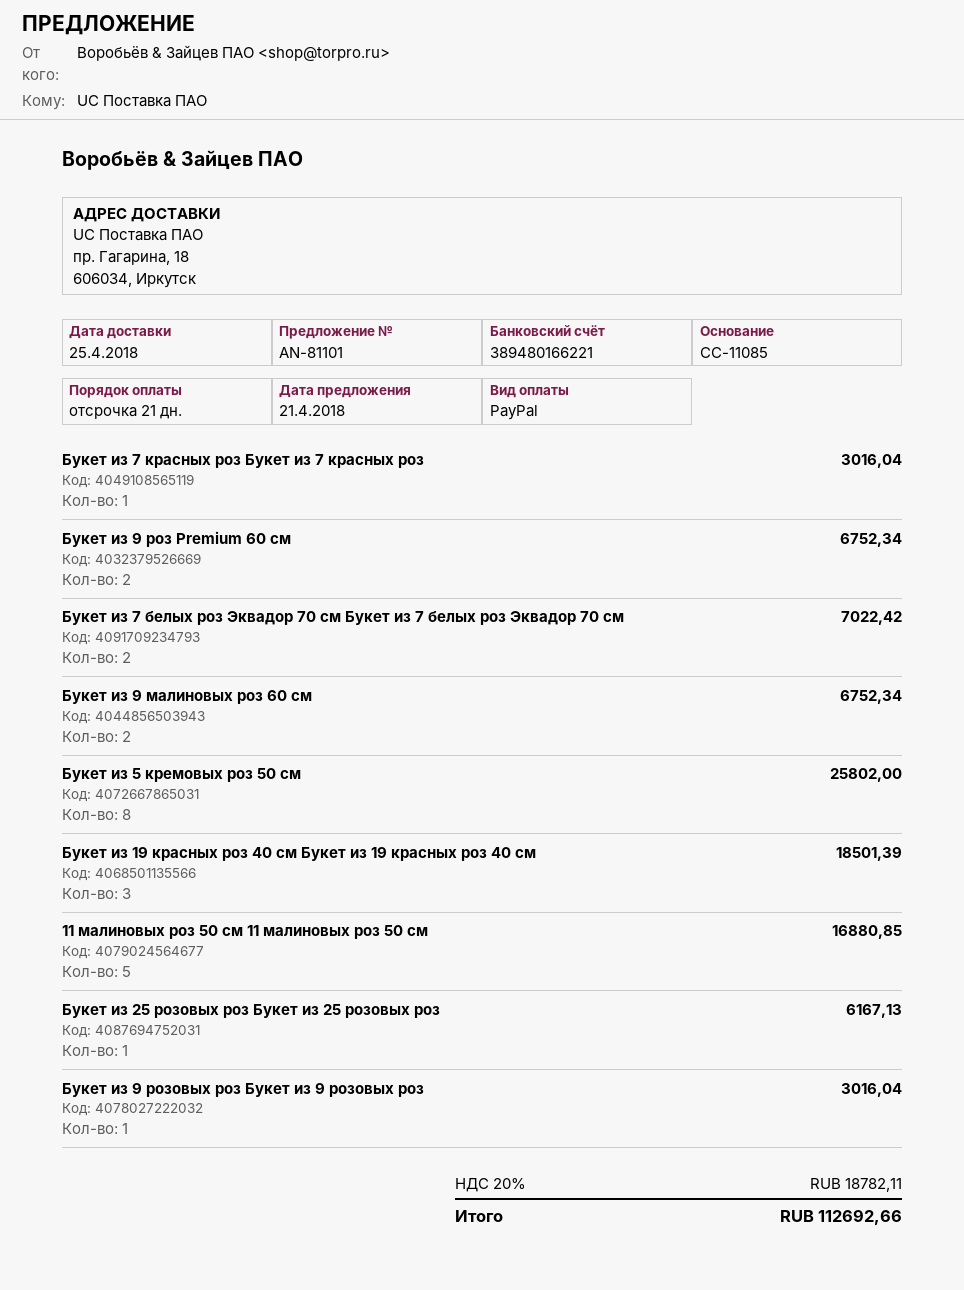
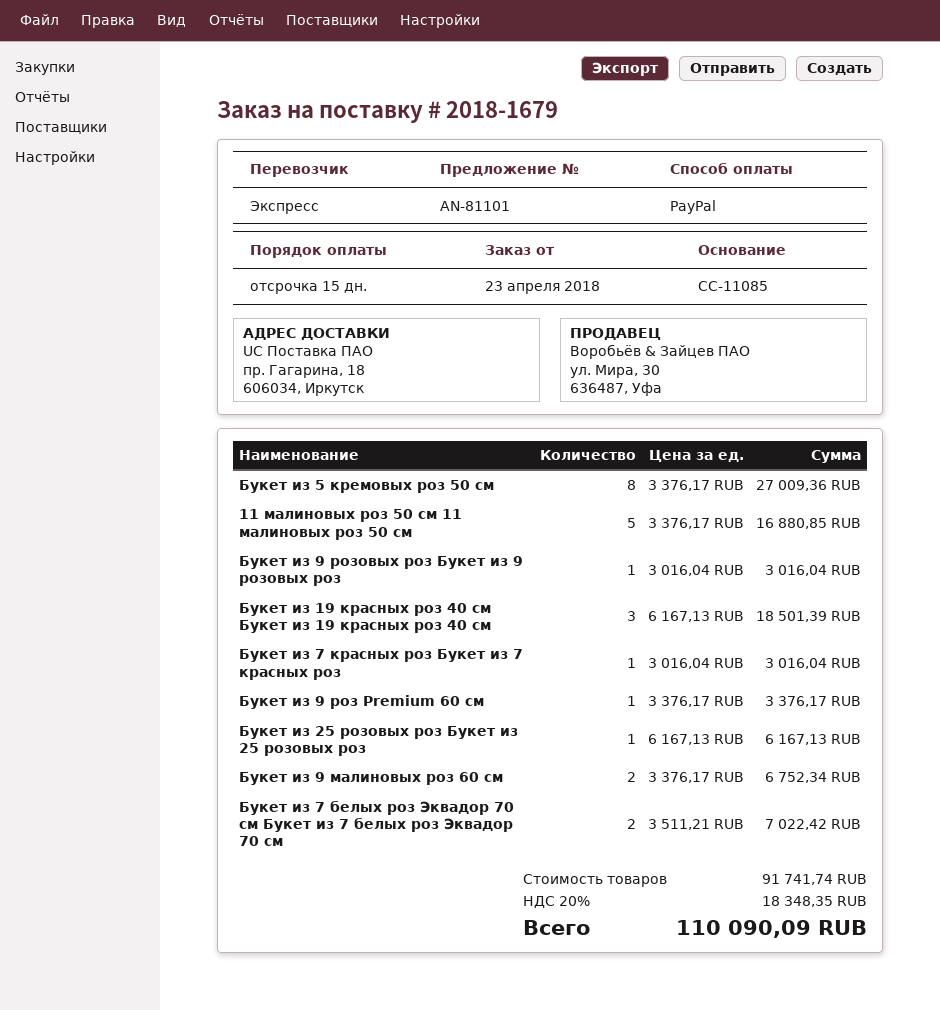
payment terms: 21 days -> 15 days
Букет из 9 роз Premium 60 см: 2 for 6752.34 -> 1 for 3376.17
Букет из 5 кремовых роз 50 см: 8 for 25802.00 -> 8 for 27009.36
tax: 20% = 18782.11 -> 20% = 18348.35
total: 112692.66 -> 110090.09

